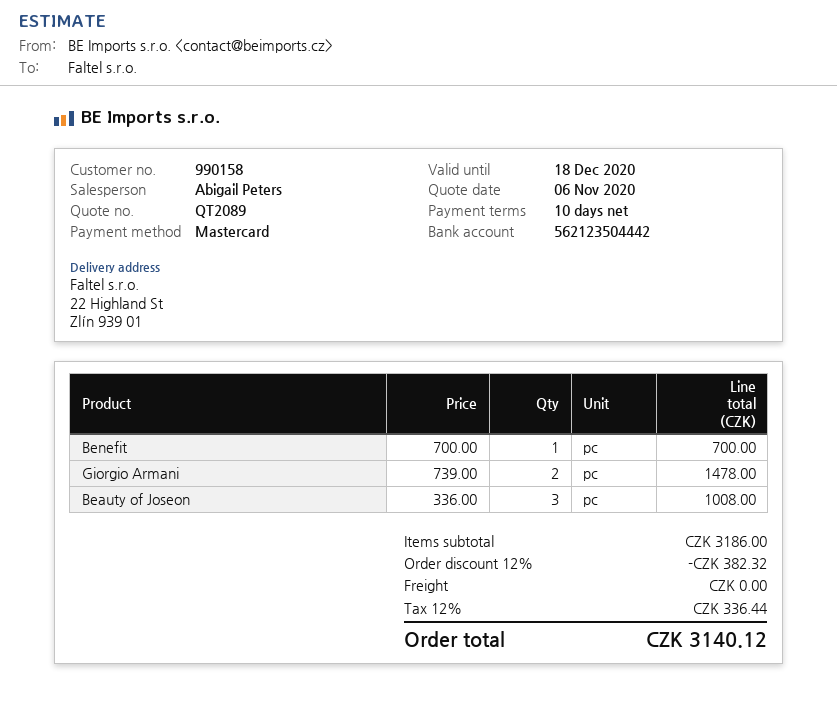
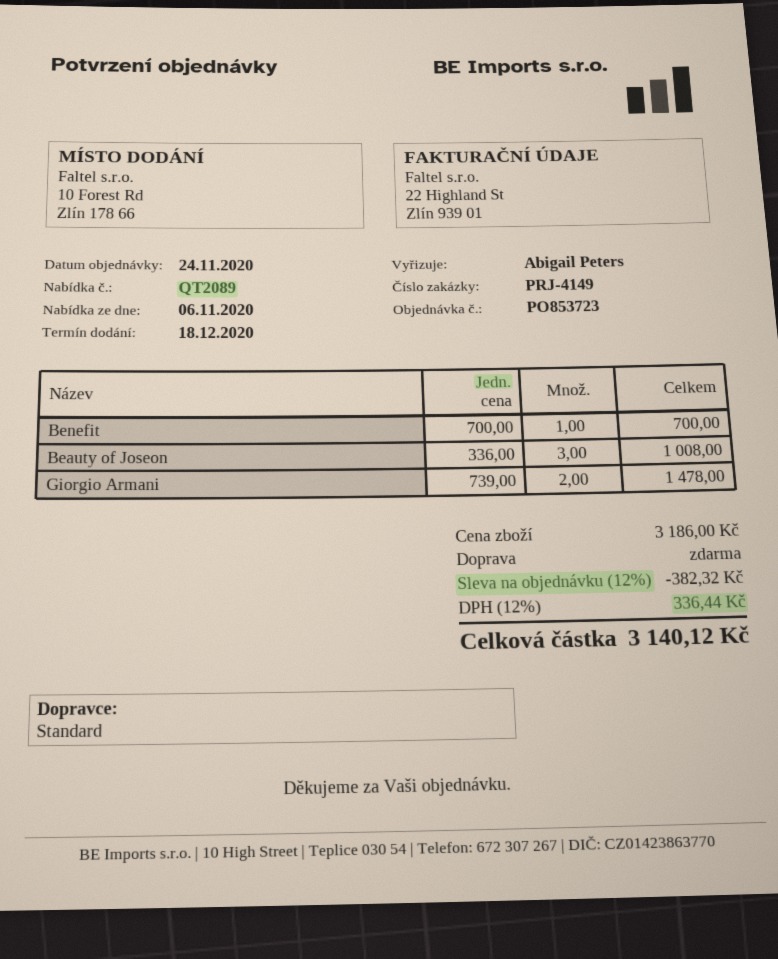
ship to: 22 Highland St, Zlín 939 01 -> 10 Forest Rd, Zlín 178 66

